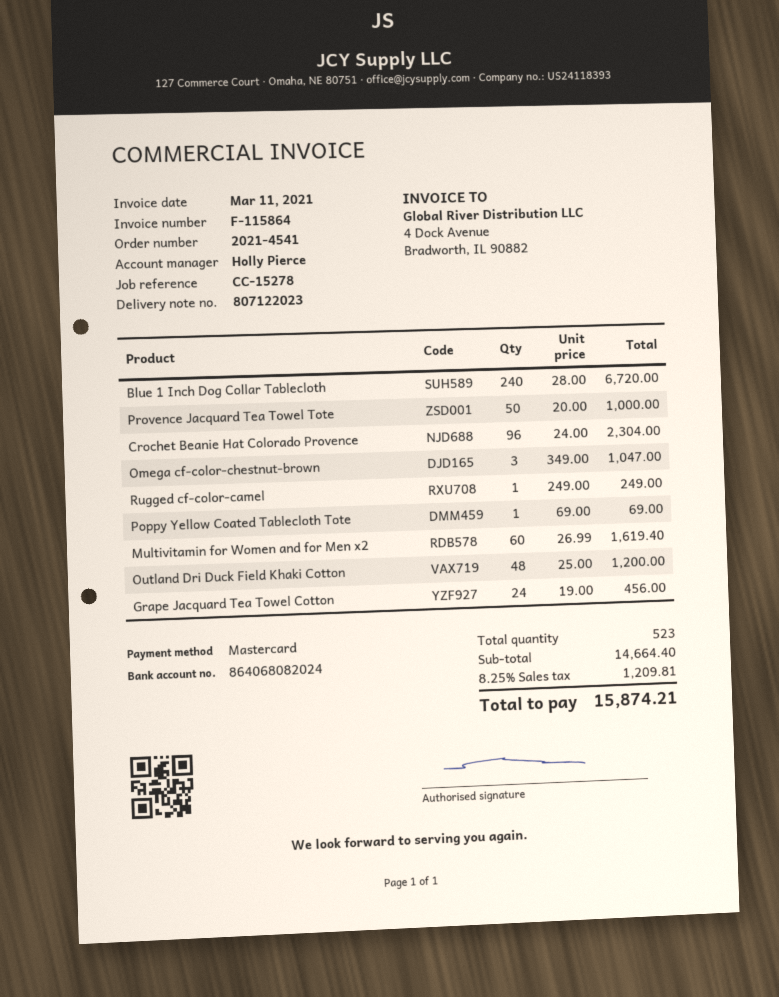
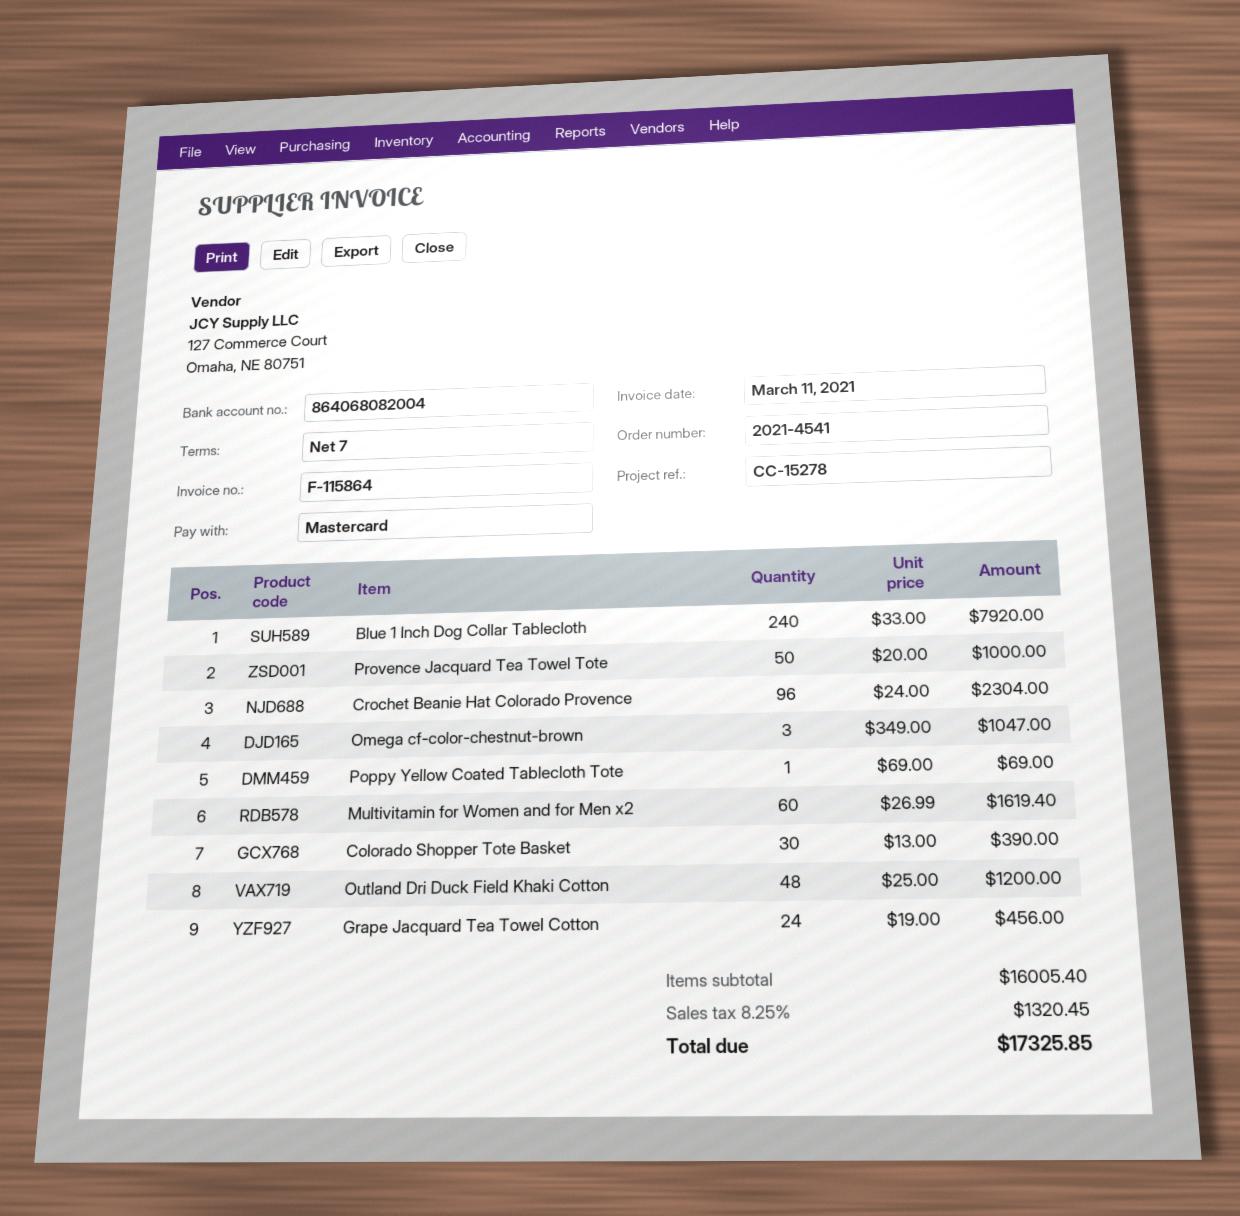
bank account: 864068082024 -> 864068082004
Blue 1 Inch Dog Collar Tablecloth: 240 x 28.00 = 6720.00 -> 240 x 33.00 = 7920.00
Rugged cf-color-camel: 1 x 249.00 = 249.00 -> none
Colorado Shopper Tote Basket: none -> 30 x 13.00 = 390.00
subtotal: 14664.40 -> 16005.40
tax: 8.25% = 1209.81 -> 8.25% = 1320.45
total: 15874.21 -> 17325.85

